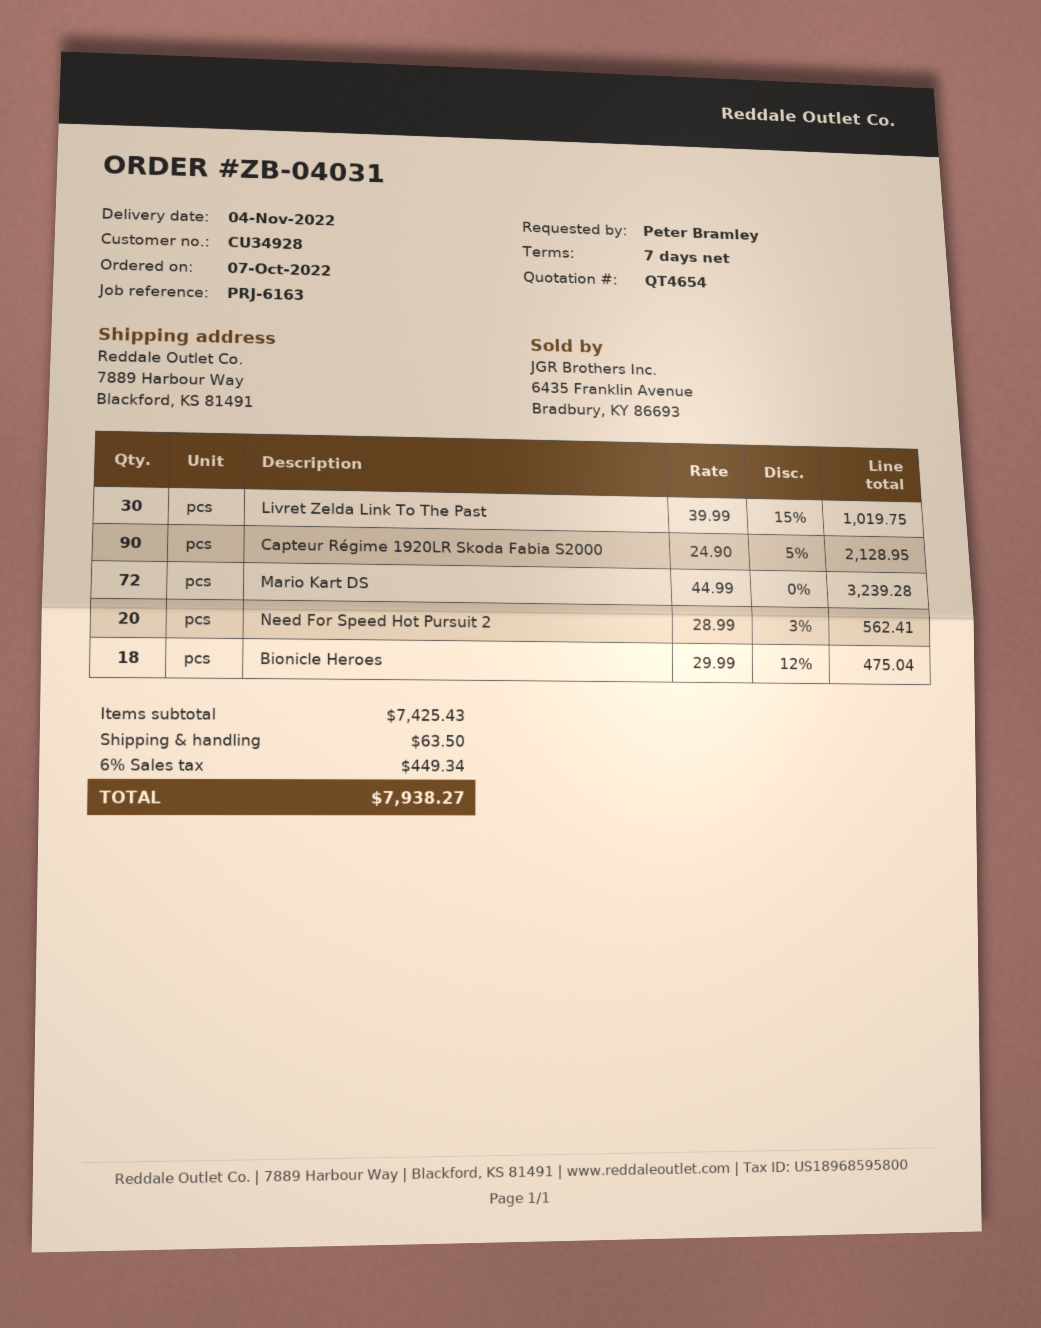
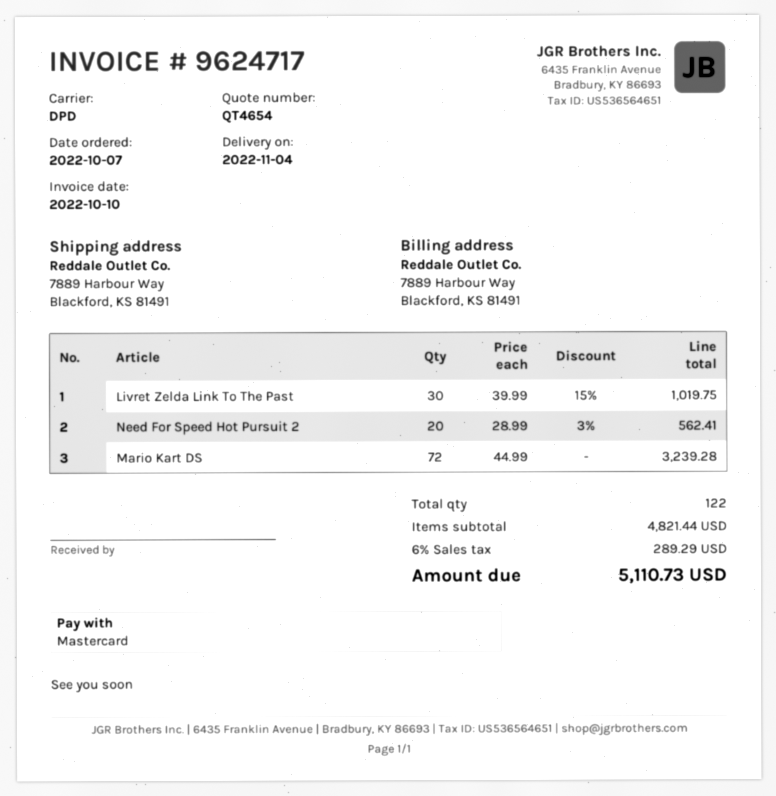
Capteur Régime 1920LR Skoda Fabia S2000: 90 x 24.90 - 5% = 2128.95 -> none
Bionicle Heroes: 18 x 29.99 - 12% = 475.04 -> none
subtotal: 7425.43 -> 4821.44
shipping: 63.50 -> none
tax: 6% = 449.34 -> 6% = 289.29
total: 7938.27 -> 5110.73

